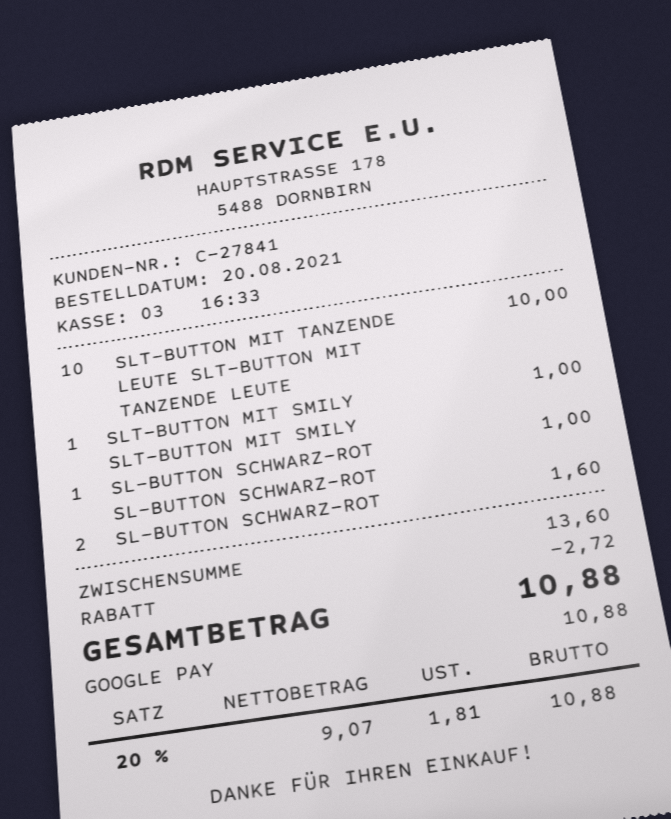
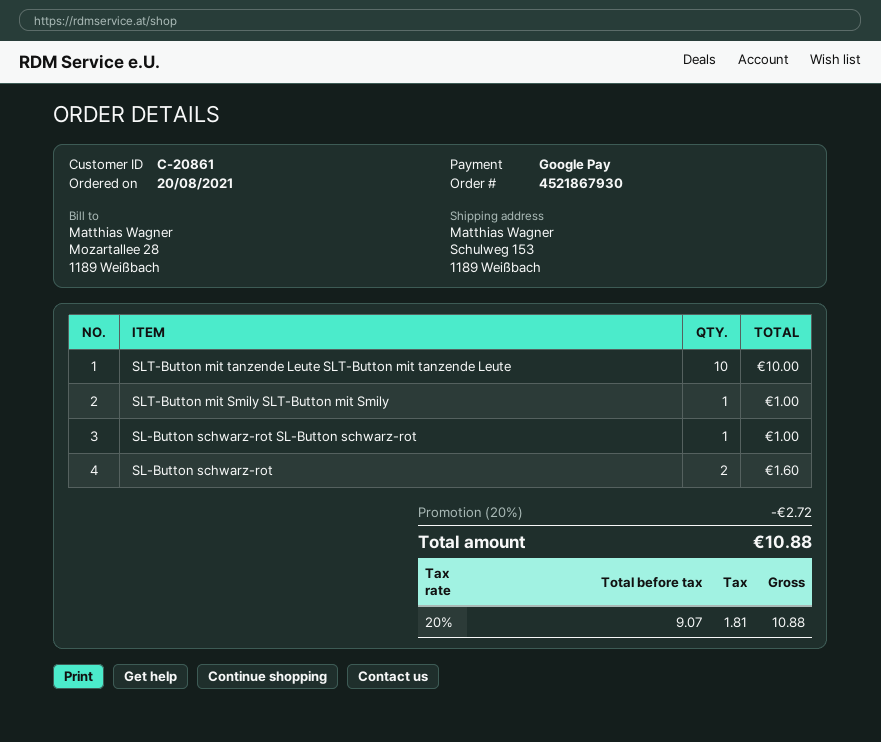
customer number: C-27841 -> C-20861

